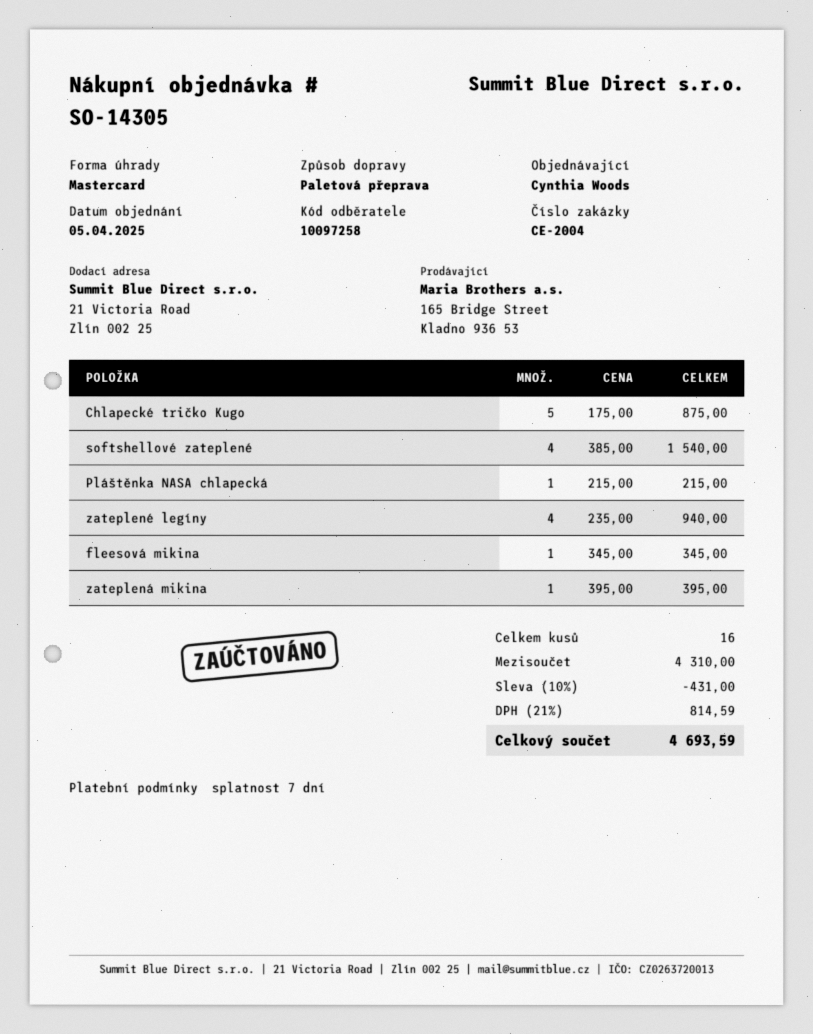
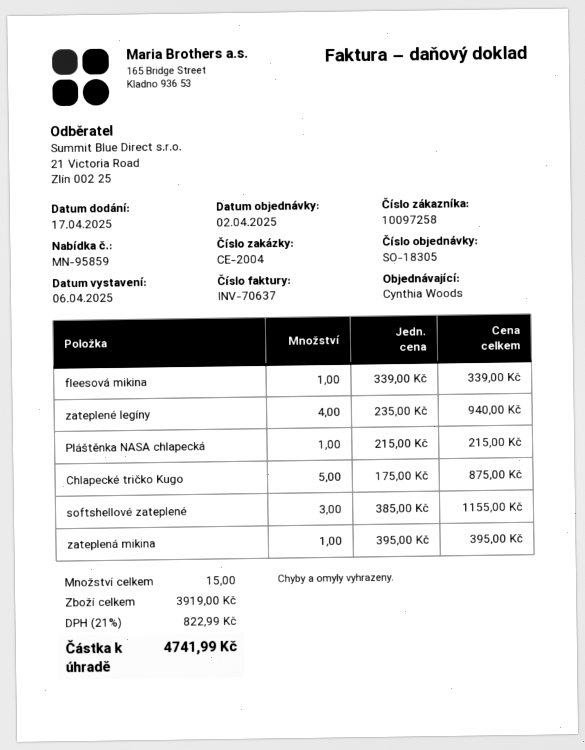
order number: SO-14305 -> SO-18305
order date: 2025-04-05 -> 2025-04-02
softshellové zateplené: 4 x 385.00 = 1540.00 -> 3 x 385.00 = 1155.00
fleesová mikina: 1 x 345.00 = 345.00 -> 1 x 339.00 = 339.00
total quantity: 16 -> 15
subtotal: 4310.00 -> 3919.00
discount: 10% = 431.00 -> none
tax: 21% = 814.59 -> 21% = 822.99
total: 4693.59 -> 4741.99

